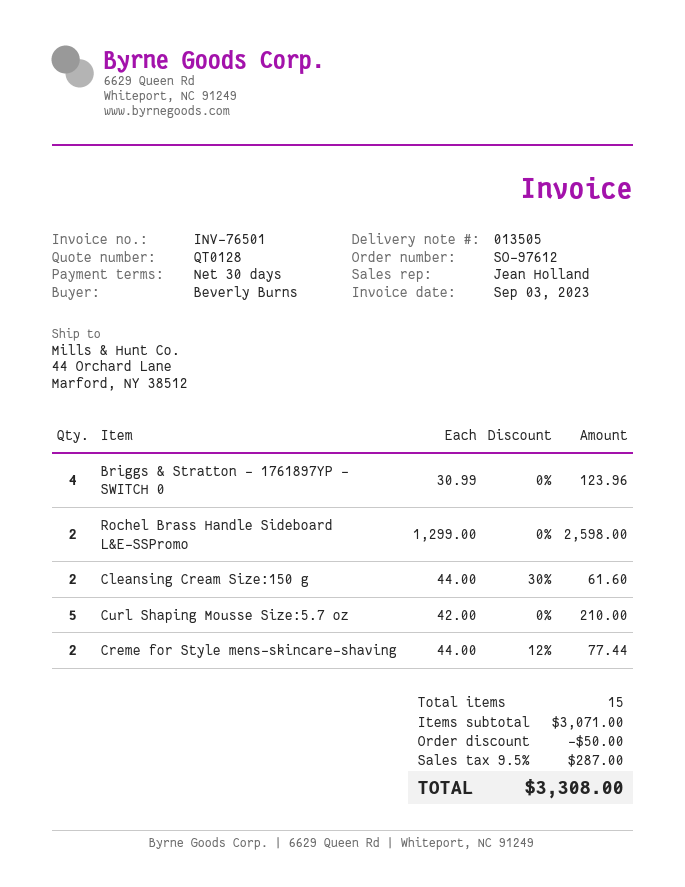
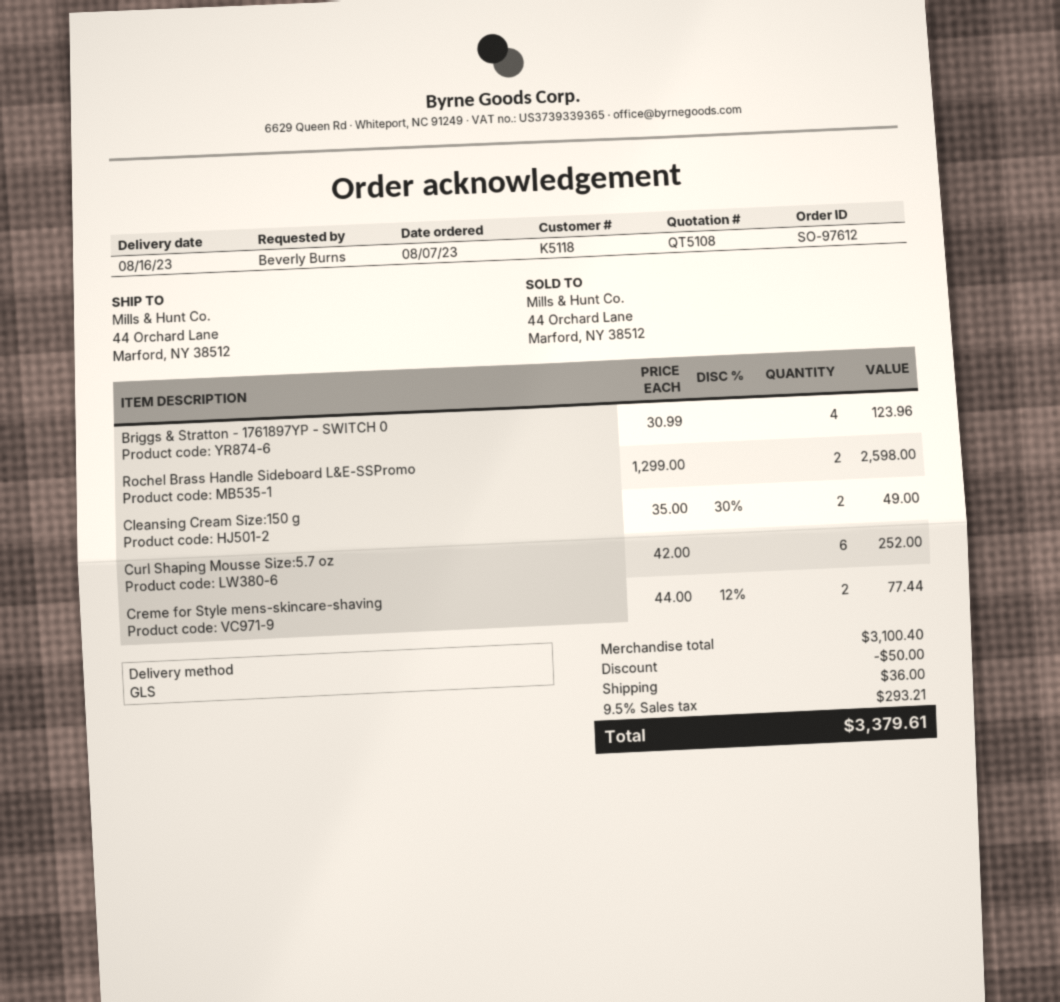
quote number: QT0128 -> QT5108
Cleansing Cream Size:150 g: 2 x 44.00 - 30% = 61.60 -> 2 x 35.00 - 30% = 49.00
Curl Shaping Mousse Size:5.7 oz: 5 x 42.00 = 210.00 -> 6 x 42.00 = 252.00
subtotal: 3071.00 -> 3100.40
shipping: none -> 36.00
tax: 9.5% = 287.00 -> 9.5% = 293.21
total: 3308.00 -> 3379.61

